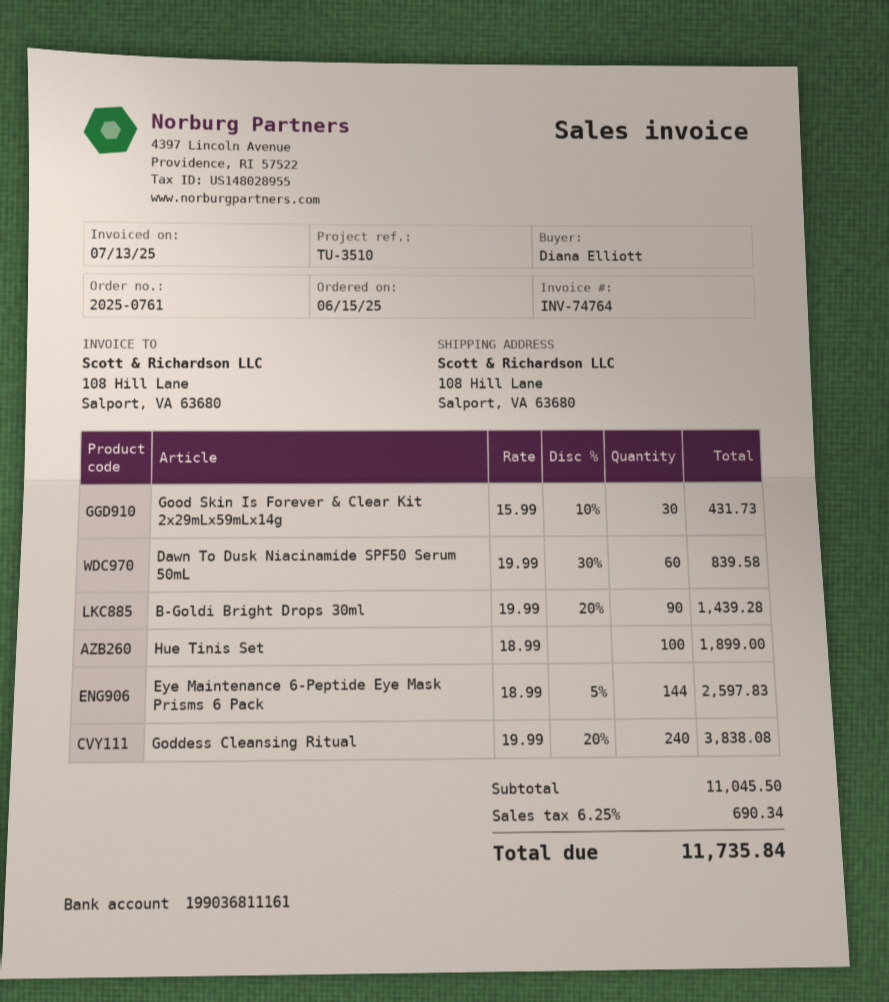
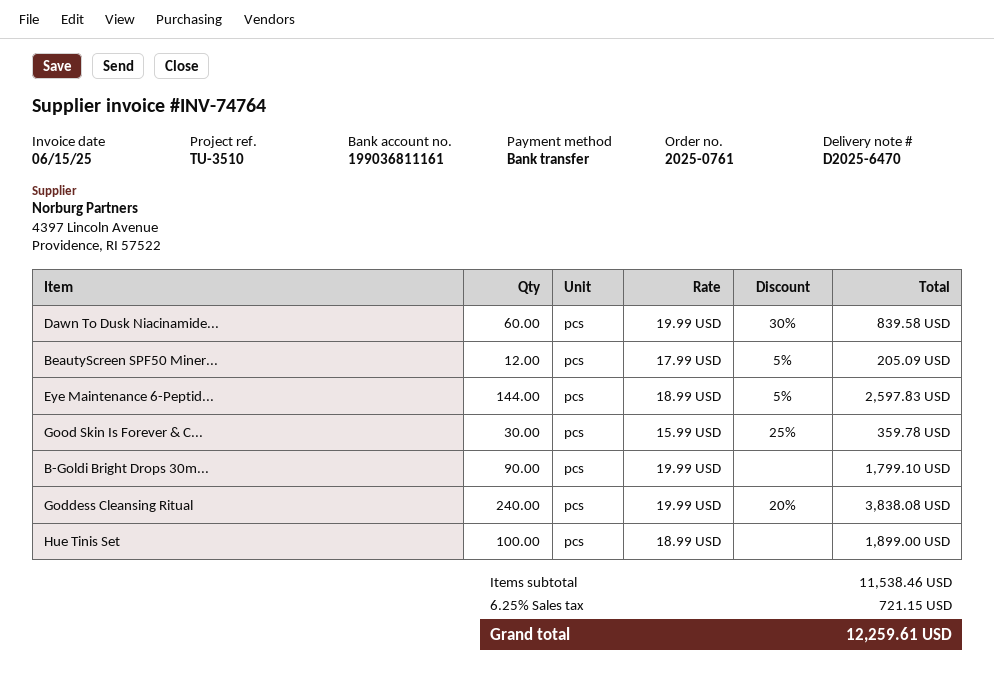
invoice date: 2025-07-13 -> 2025-06-15
Good Skin Is Forever & Clear Kit 2x29mLx59mLx14g: 30 x 15.99 - 10% = 431.73 -> 30 x 15.99 - 25% = 359.78
B-Goldi Bright Drops 30ml: 90 x 19.99 - 20% = 1439.28 -> 90 x 19.99 = 1799.10
BeautyScreen SPF50 Miner...: none -> 12 x 17.99 - 5% = 205.09
subtotal: 11045.50 -> 11538.46
tax: 6.25% = 690.34 -> 6.25% = 721.15
total: 11735.84 -> 12259.61

